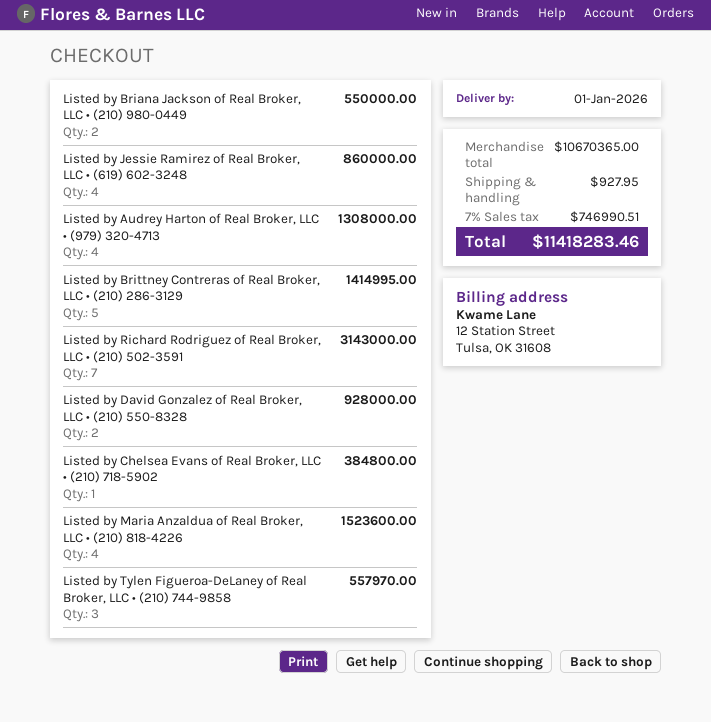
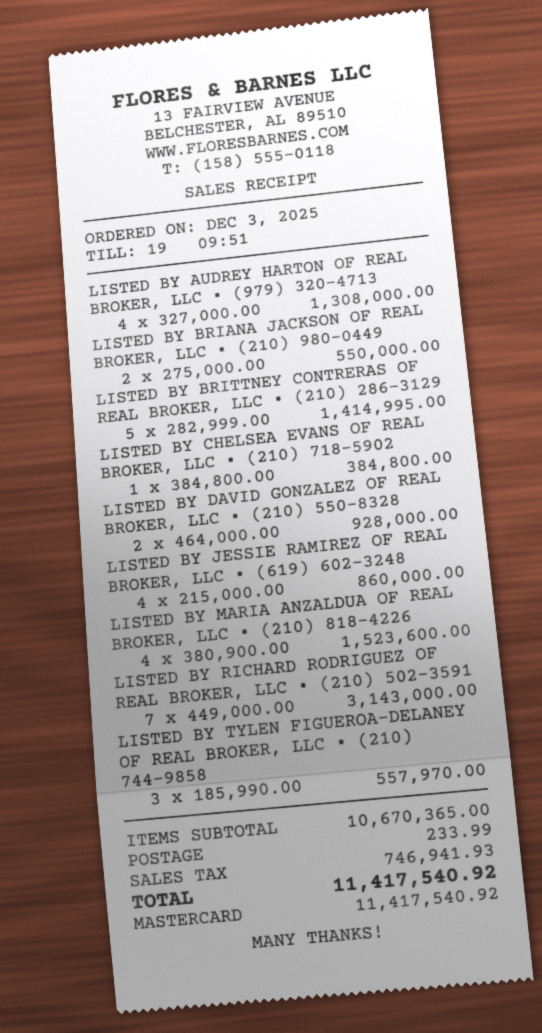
shipping: 927.95 -> 233.99
tax: 746990.51 -> 746941.93
total: 11418283.46 -> 11417540.92

